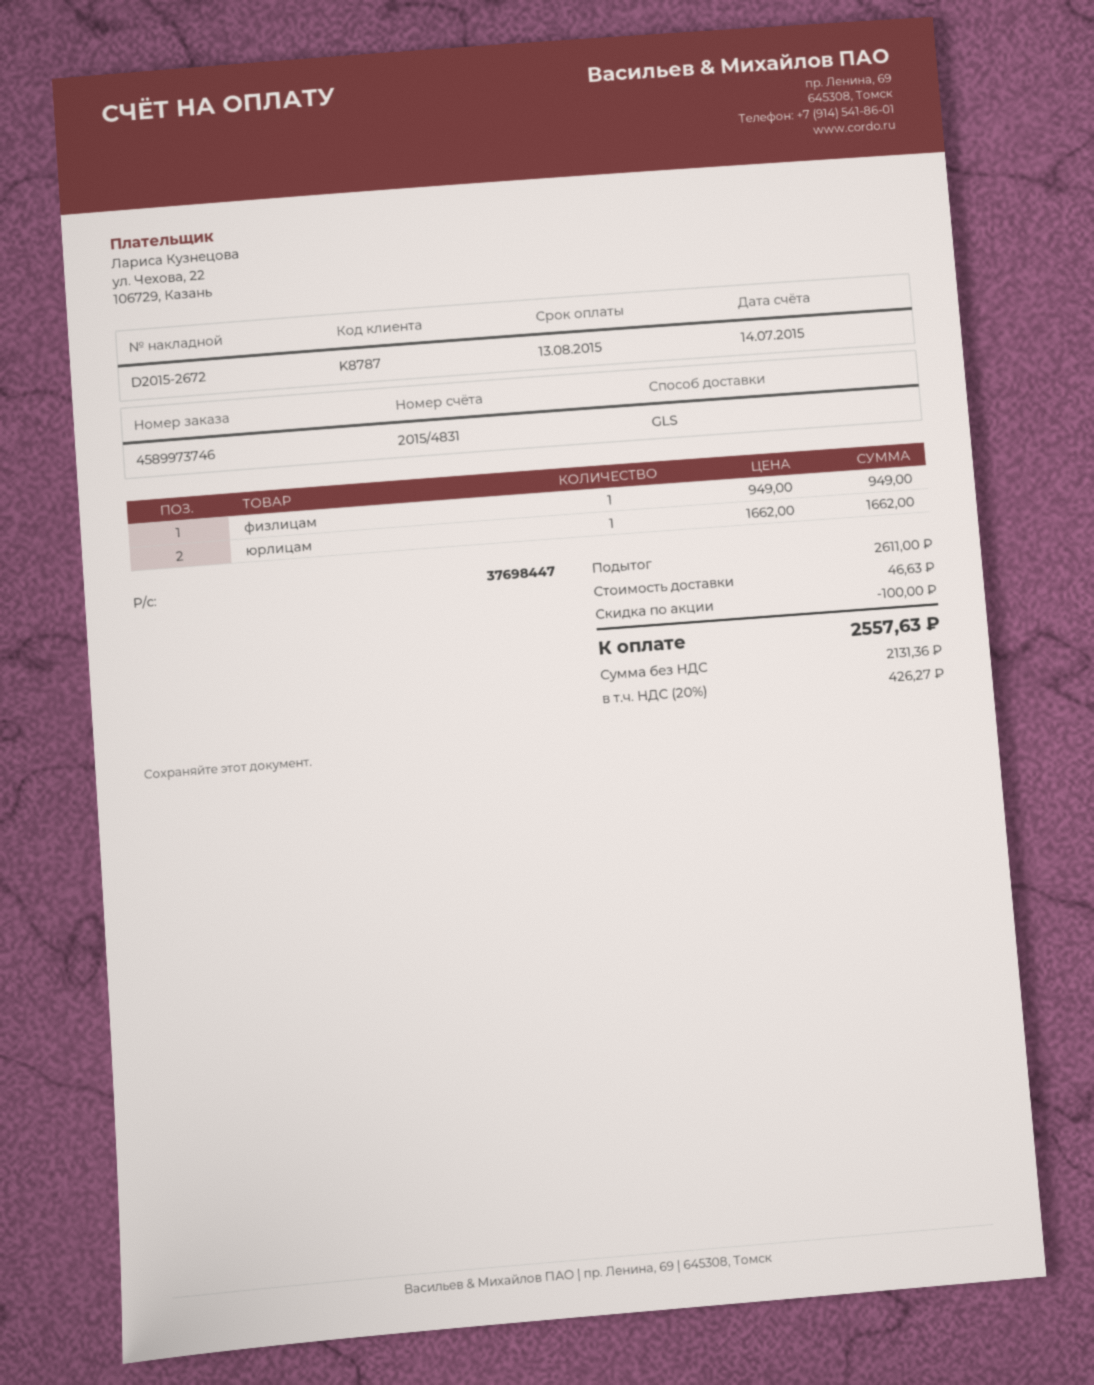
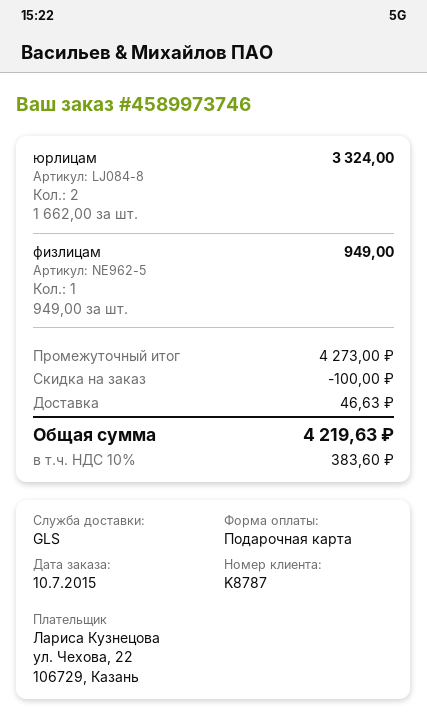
юрлицам: 1 x 1662.00 = 1662.00 -> 2 x 1662.00 = 3324.00
subtotal: 2611.00 -> 4273.00
tax: 20% = 426.27 -> 10% = 383.60
total: 2557.63 -> 4219.63

